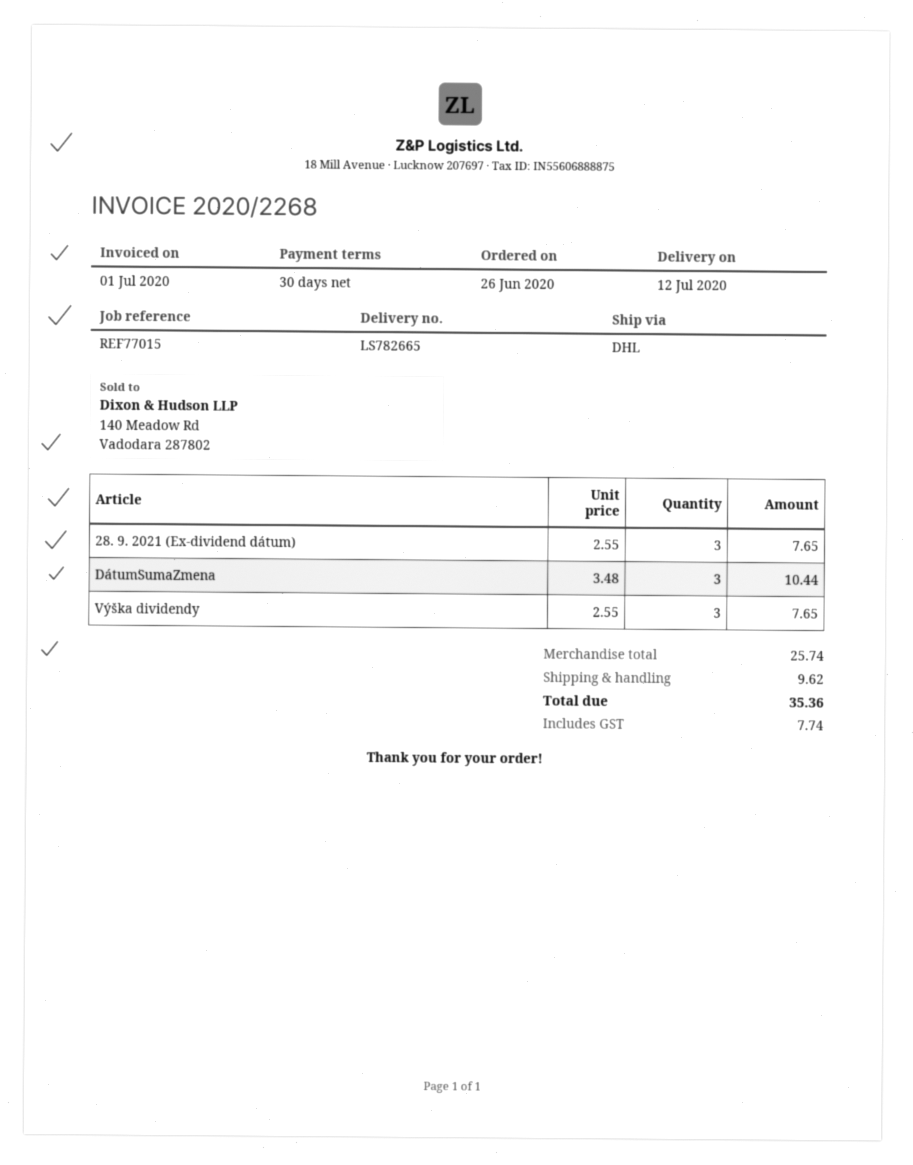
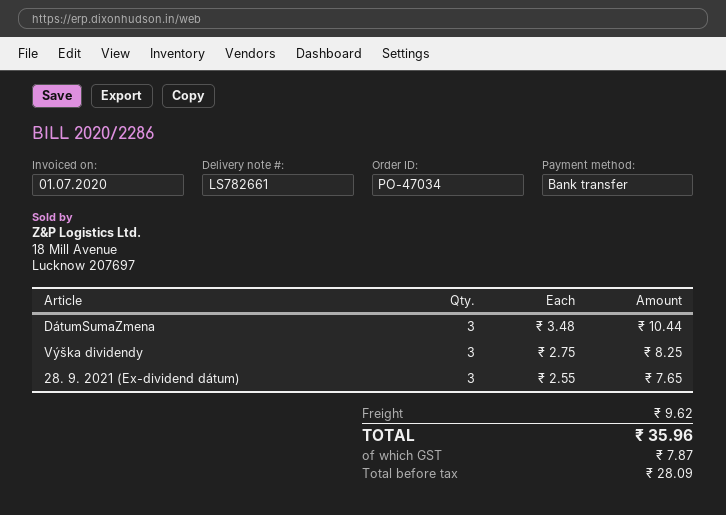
delivery note number: LS782665 -> LS782661
invoice number: 2020/2268 -> 2020/2286
Výška dividendy: 3 x 2.55 = 7.65 -> 3 x 2.75 = 8.25
tax: 7.74 -> 7.87
total: 35.36 -> 35.96

